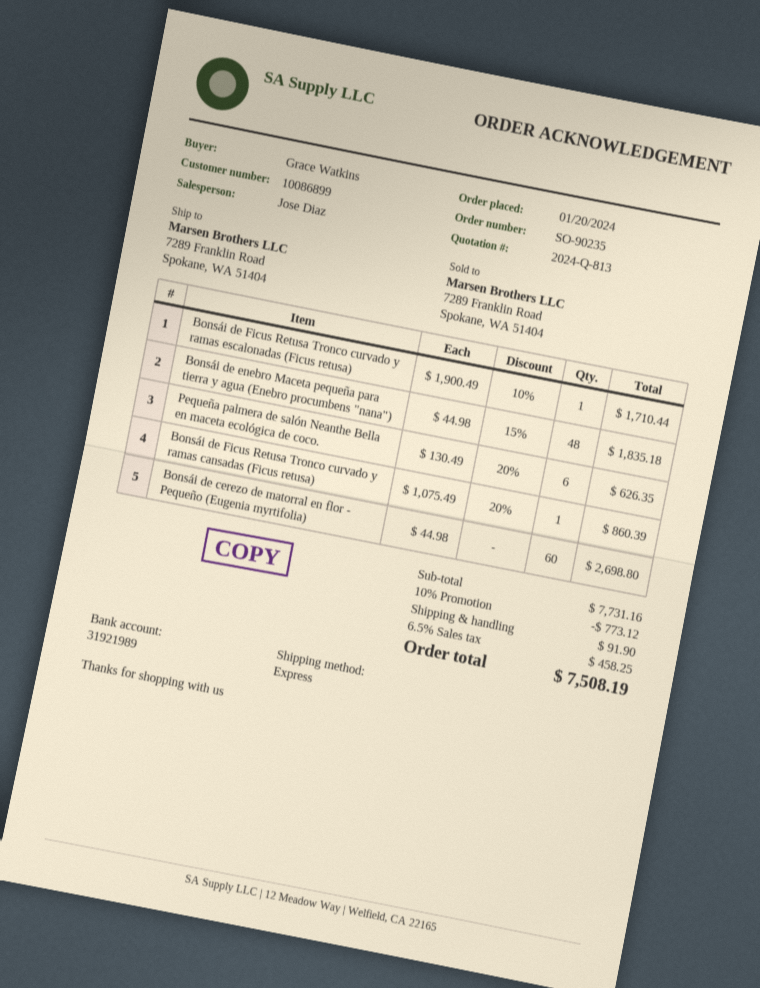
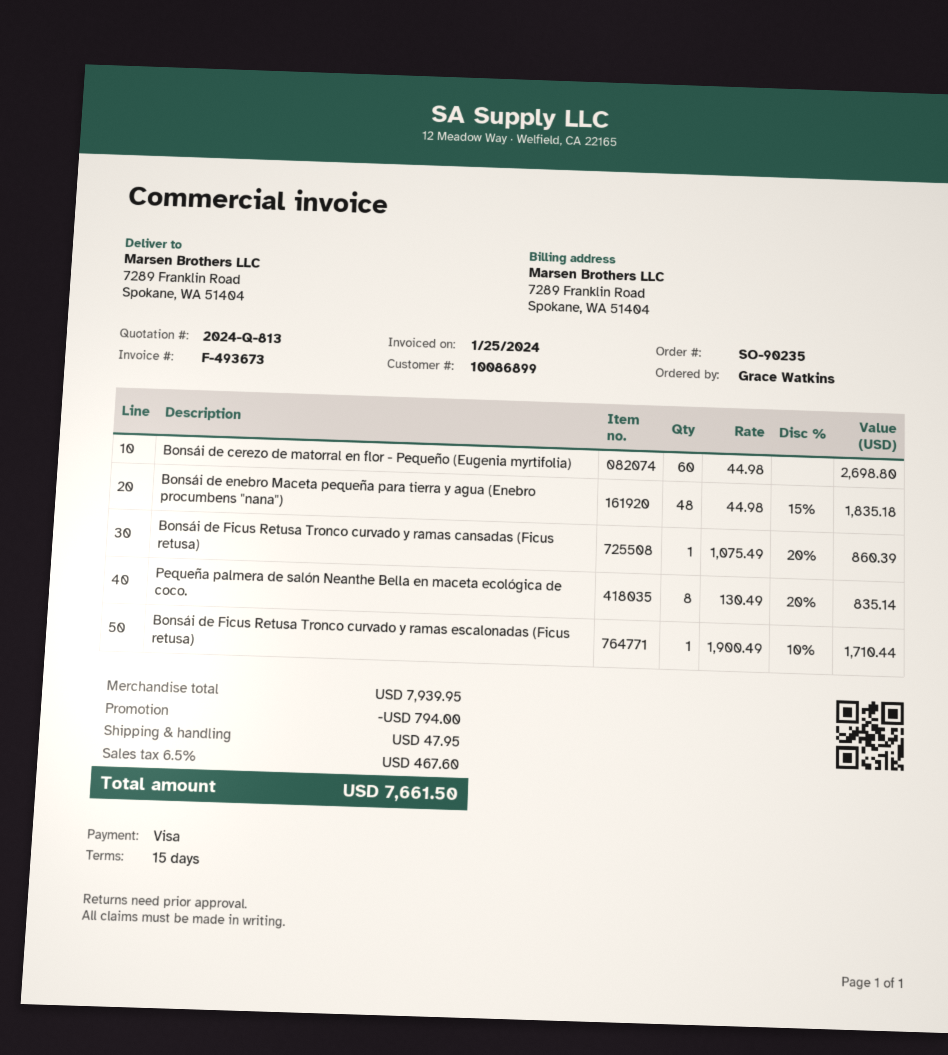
Pequeña palmera de salón Neanthe Bella en maceta ecológica de coco.: 6 x 130.49 - 20% = 626.35 -> 8 x 130.49 - 20% = 835.14
subtotal: 7731.16 -> 7939.95
discount: 773.12 -> 794.00
shipping: 91.90 -> 47.95
tax: 6.5% = 458.25 -> 6.5% = 467.60
total: 7508.19 -> 7661.50

